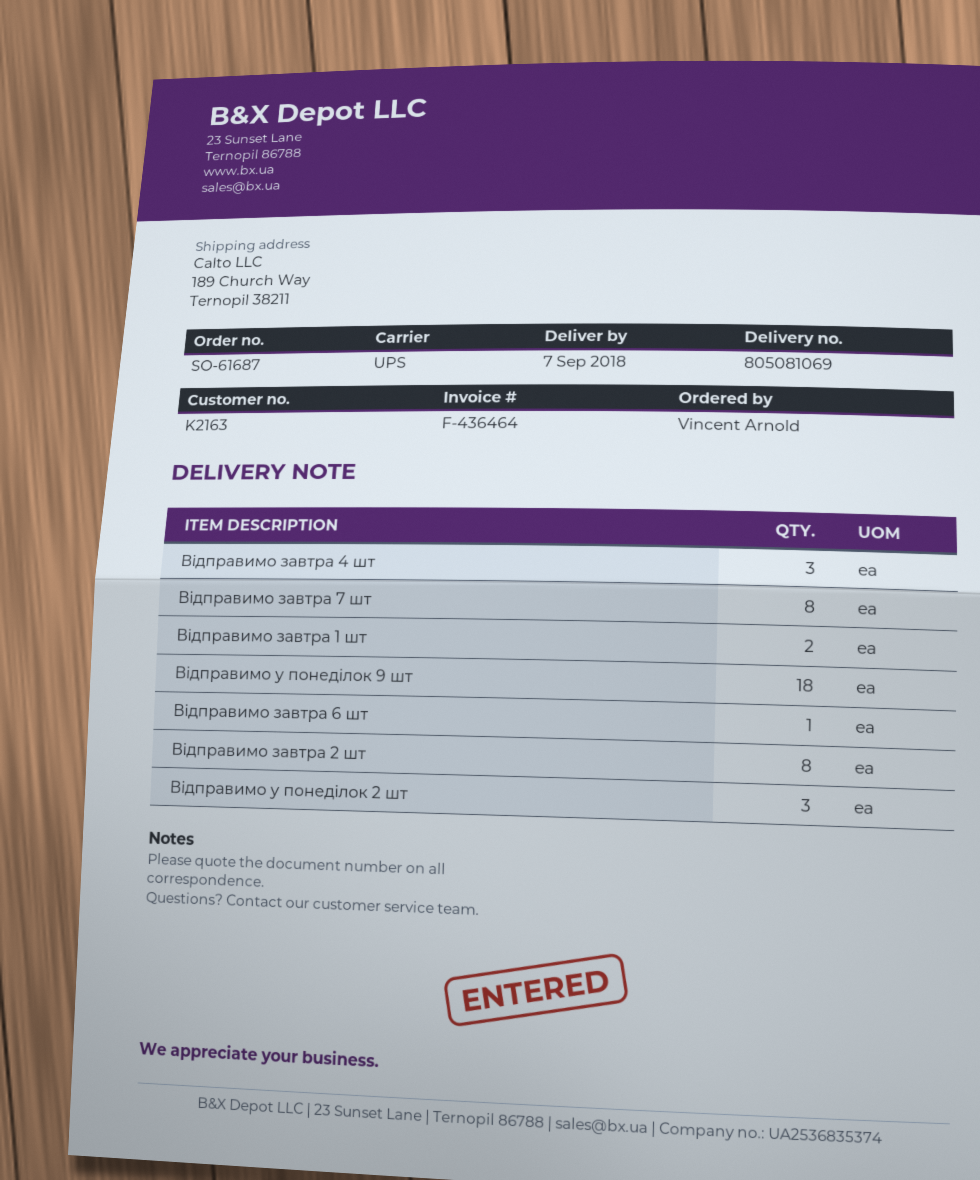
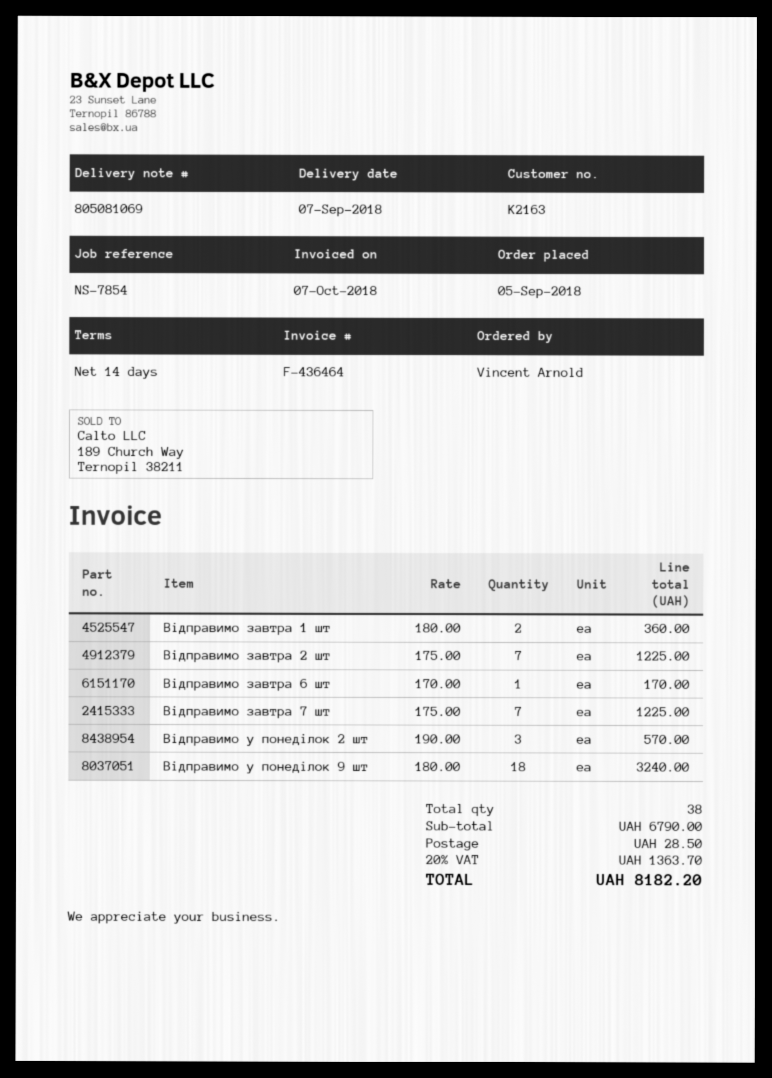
Відправимо завтра 4 шт: 3 -> none
Відправимо завтра 7 шт: 8 -> 7
Відправимо завтра 2 шт: 8 -> 7

